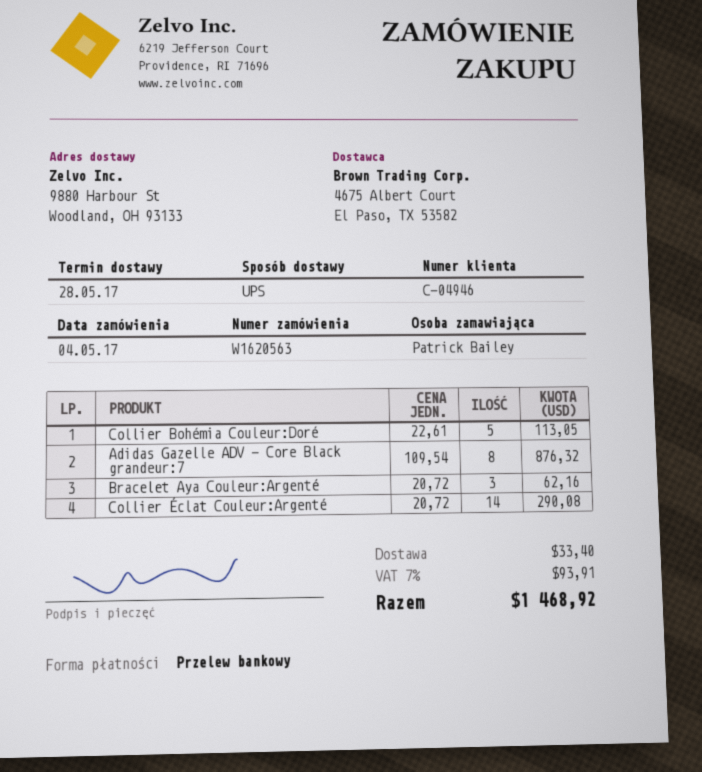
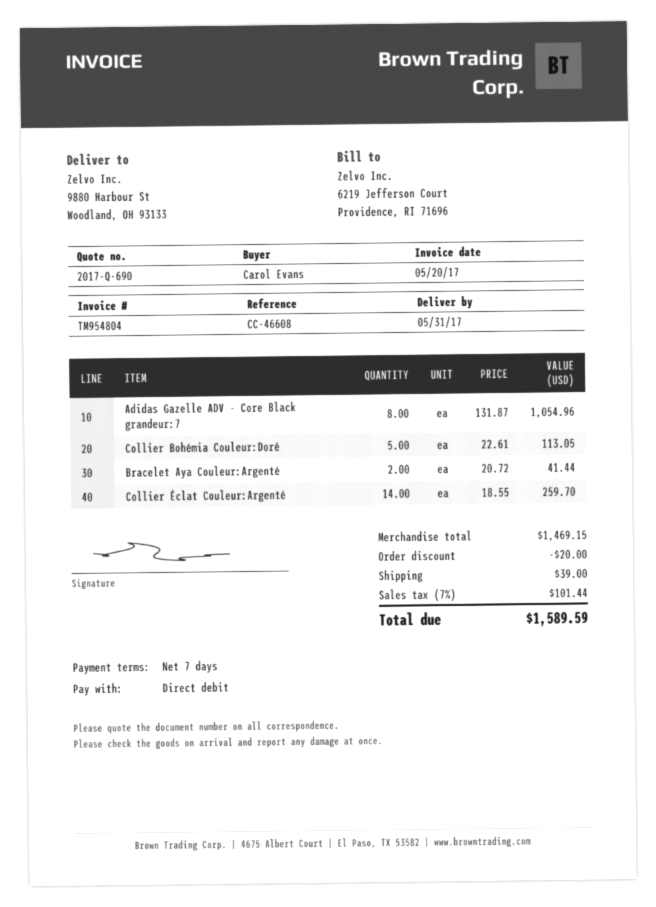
delivery date: 2017-05-28 -> 2017-05-31
ordered by: Patrick Bailey -> Carol Evans
payment method: bank transfer -> direct debit
Adidas Gazelle ADV - Core Black grandeur:7: 8 x 109.54 = 876.32 -> 8 x 131.87 = 1054.96
Bracelet Aya Couleur:Argenté: 3 x 20.72 = 62.16 -> 2 x 20.72 = 41.44
Collier Éclat Couleur:Argenté: 14 x 20.72 = 290.08 -> 14 x 18.55 = 259.70
discount: none -> 20.00
shipping: 33.40 -> 39.00
tax: 7% = 93.91 -> 7% = 101.44
total: 1468.92 -> 1589.59

